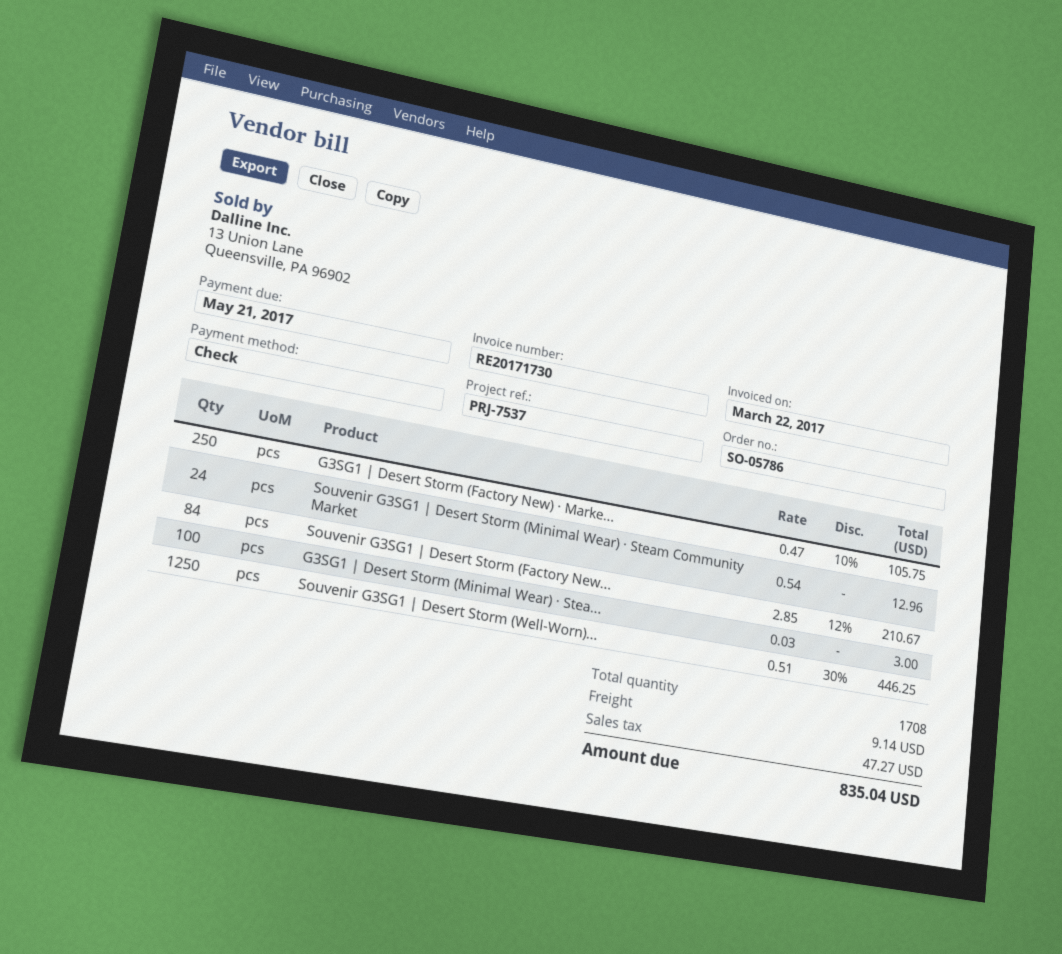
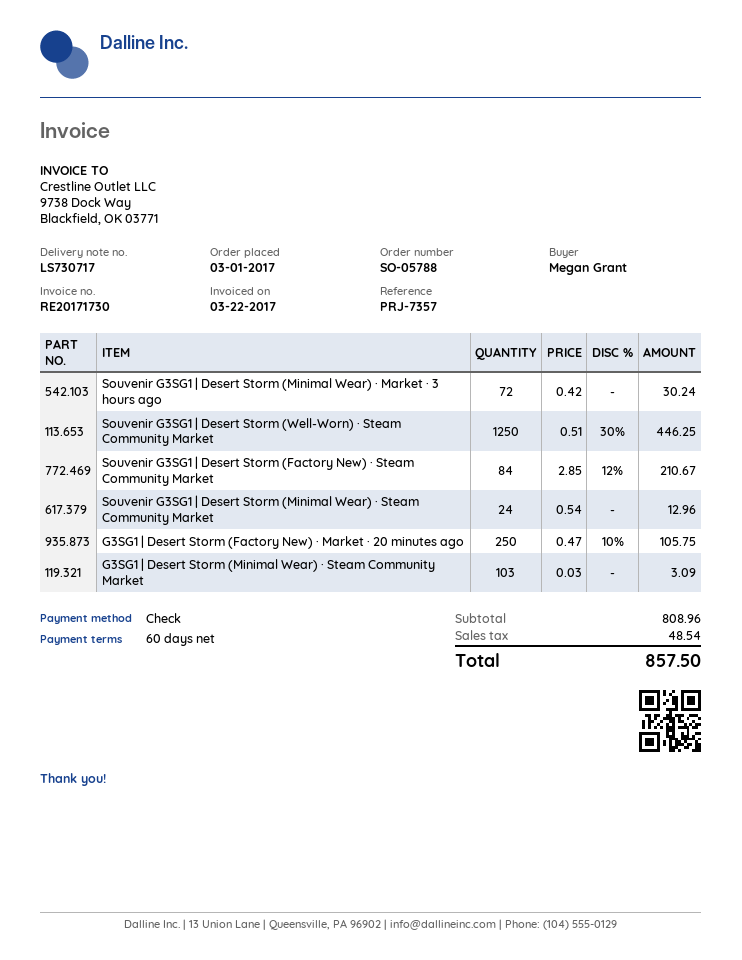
order number: SO-05786 -> SO-05788
reference: PRJ-7537 -> PRJ-7357
G3SG1 | Desert Storm (Minimal Wear) · Stea...: 100 x 0.03 = 3.00 -> 103 x 0.03 = 3.09
Souvenir G3SG1 | Desert Storm (Minimal Wear) · Market · 3 hours ago: none -> 72 x 0.42 = 30.24
shipping: 9.14 -> none
tax: 47.27 -> 48.54
total: 835.04 -> 857.50

